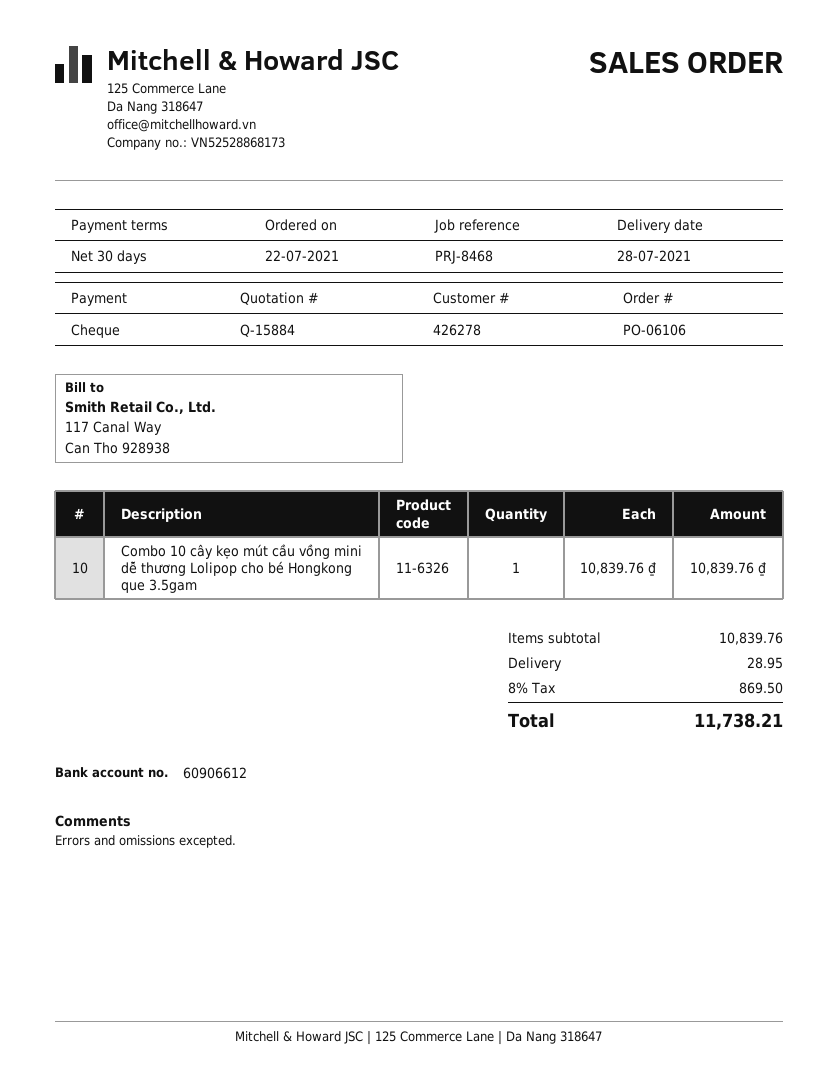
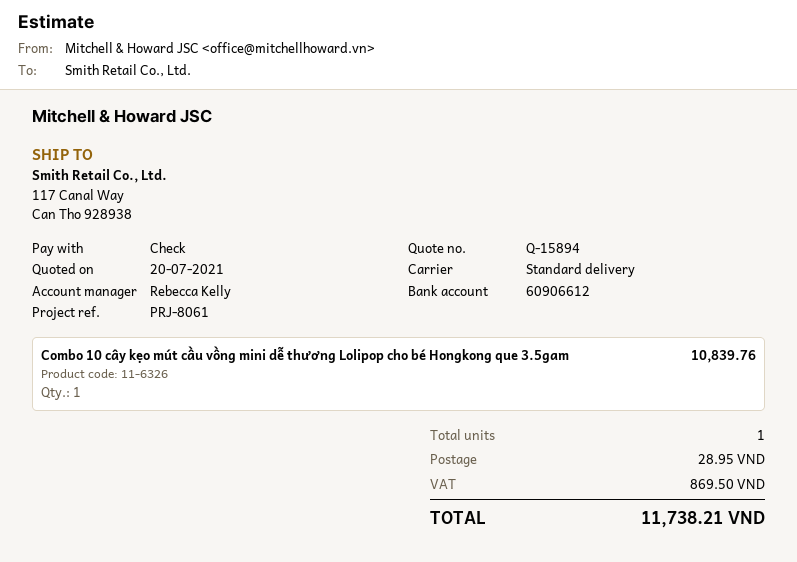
quote number: Q-15884 -> Q-15894
reference: PRJ-8468 -> PRJ-8061

